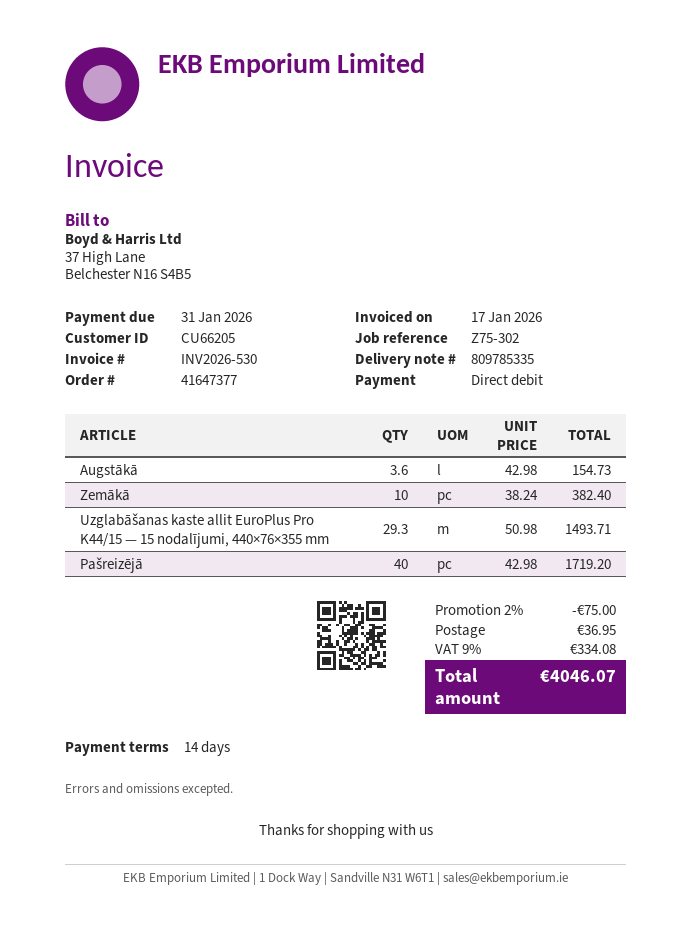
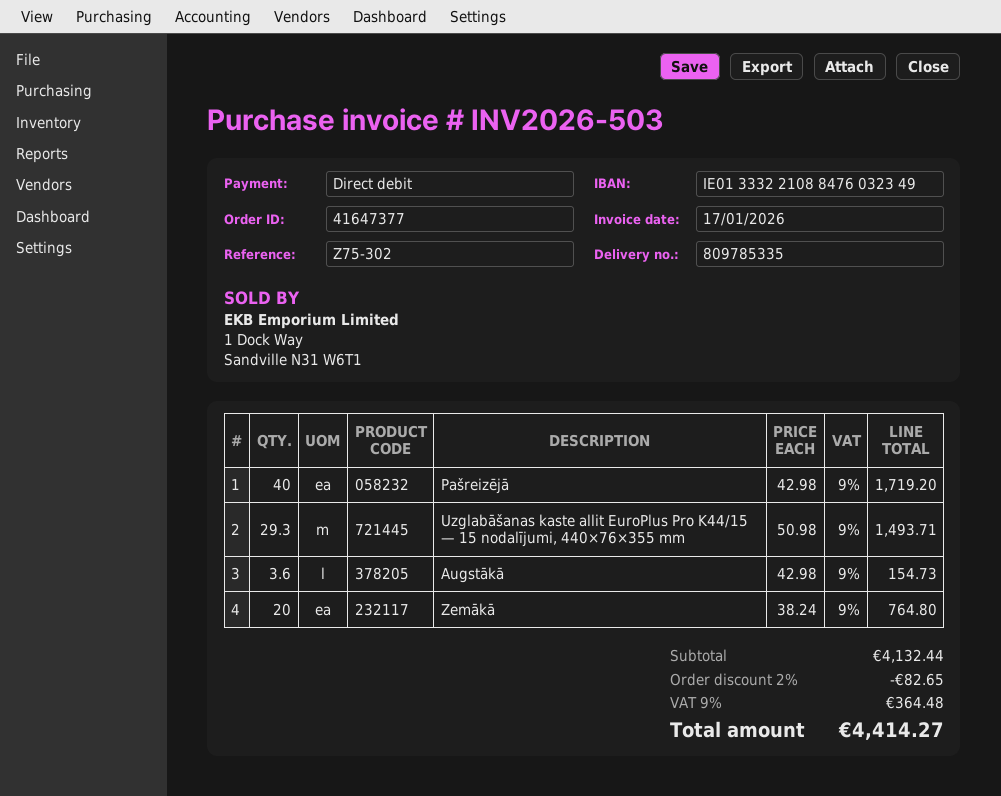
invoice number: INV2026-530 -> INV2026-503
Zemākā: 10 x 38.24 = 382.40 -> 20 x 38.24 = 764.80
discount: 2% = 75.00 -> 2% = 82.65
shipping: 36.95 -> none
tax: 9% = 334.08 -> 9% = 364.48
total: 4046.07 -> 4414.27

